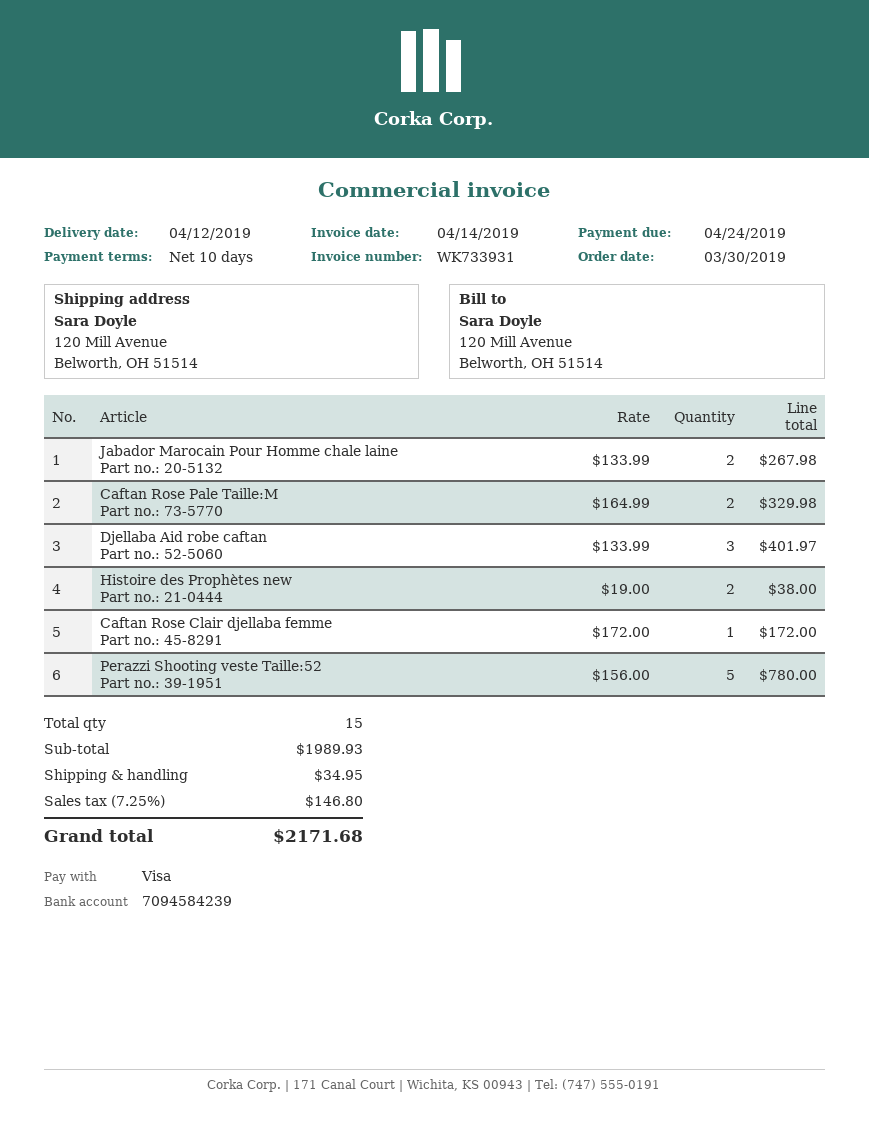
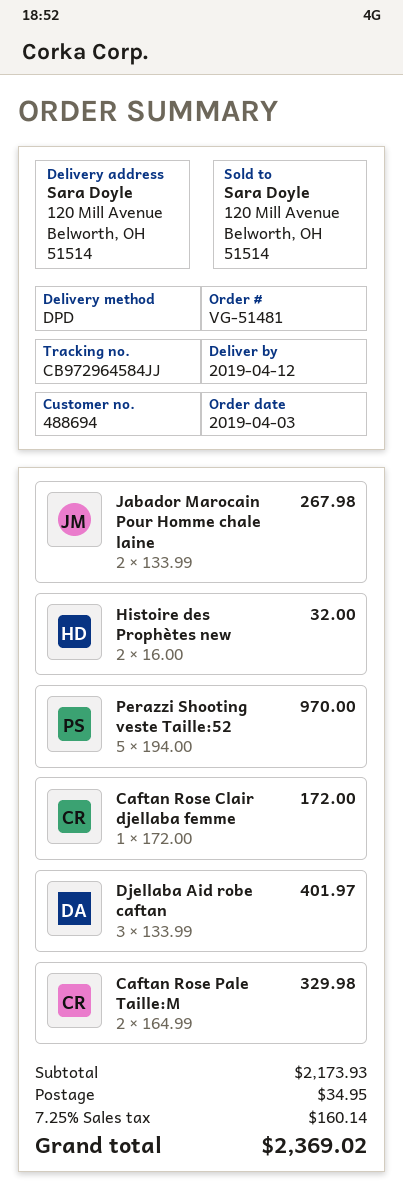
order date: 2019-03-30 -> 2019-04-03
Histoire des Prophètes new: 2 x 19.00 = 38.00 -> 2 x 16.00 = 32.00
Perazzi Shooting veste Taille:52: 5 x 156.00 = 780.00 -> 5 x 194.00 = 970.00
subtotal: 1989.93 -> 2173.93
tax: 7.25% = 146.80 -> 7.25% = 160.14
total: 2171.68 -> 2369.02

